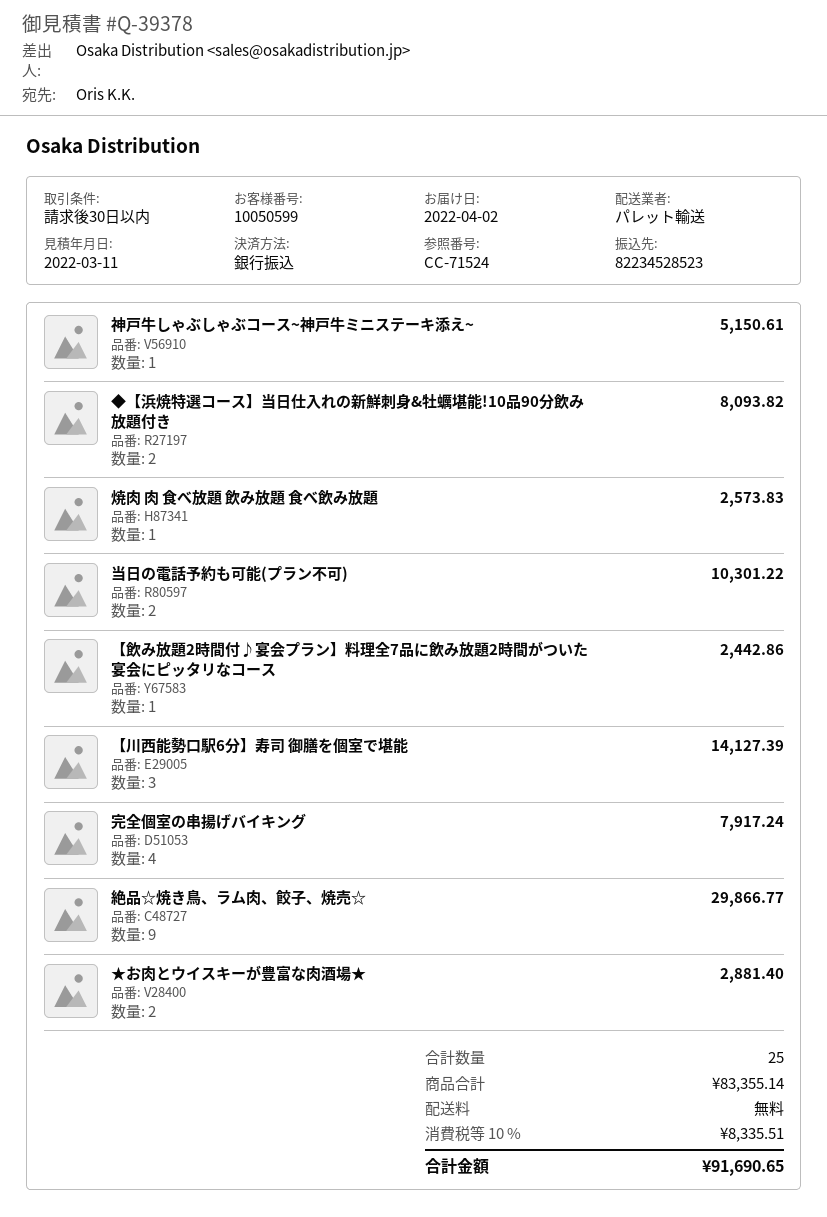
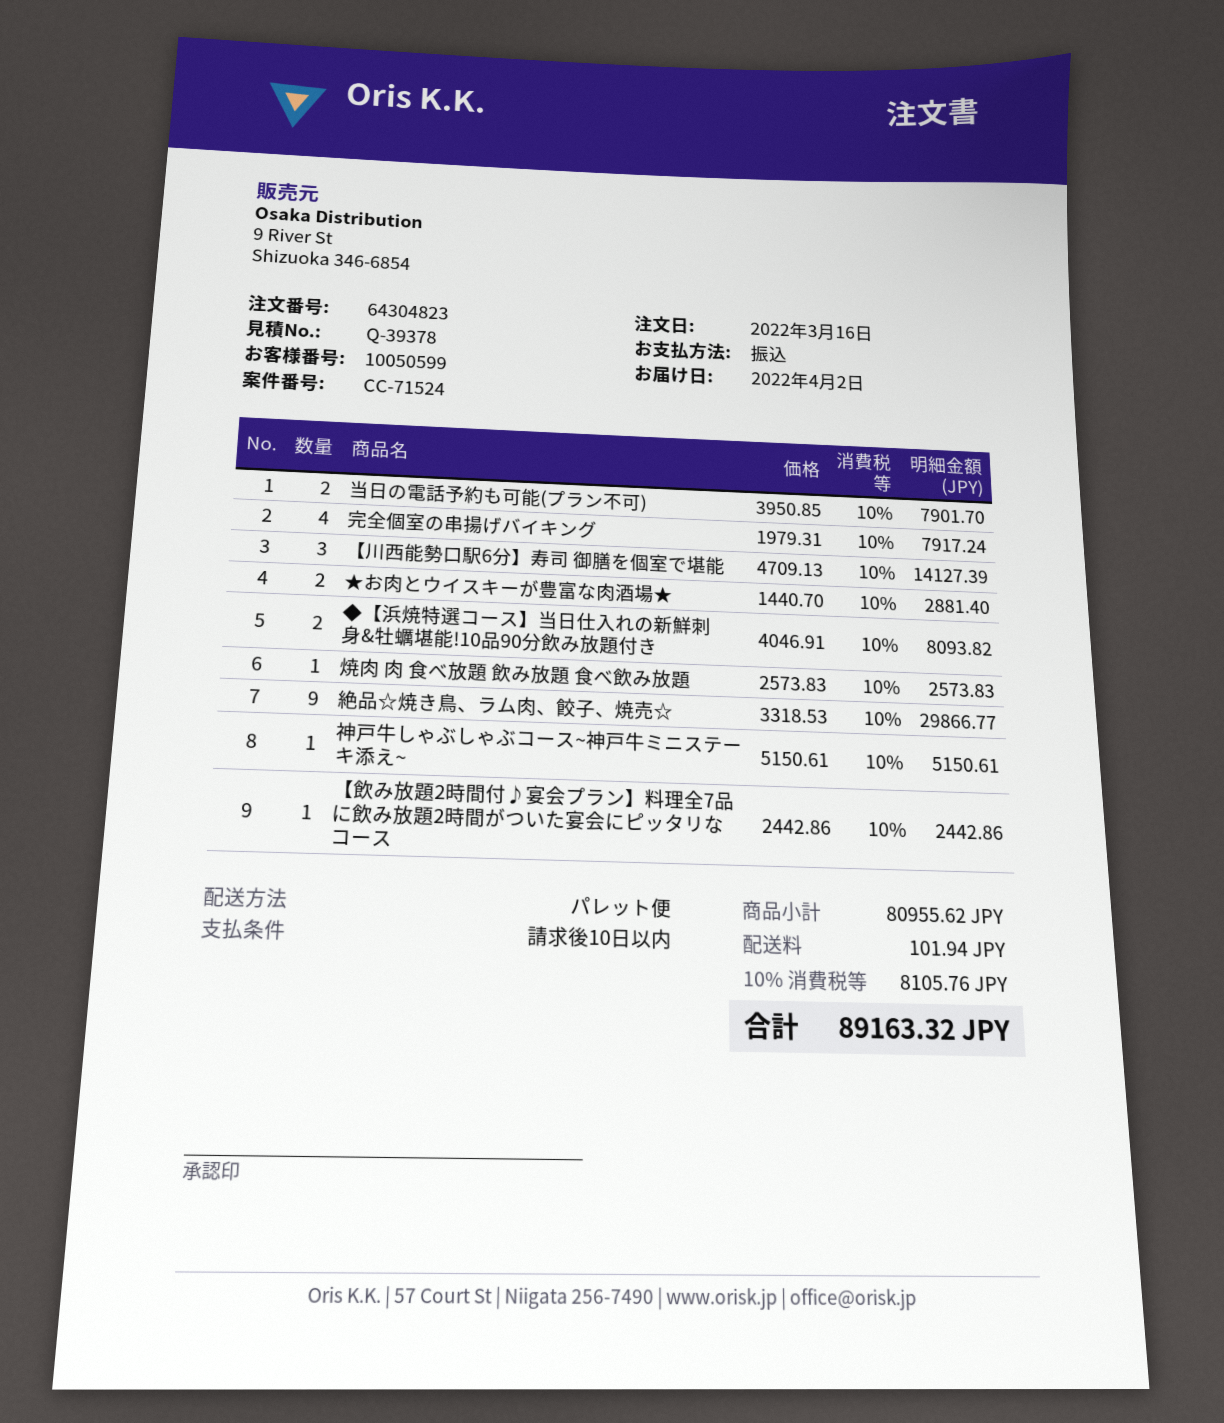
payment terms: 30 days -> 10 days
当日の電話予約も可能(プラン不可): 2 for 10301.22 -> 2 for 7901.70
subtotal: 83355.14 -> 80955.62
shipping: 0.00 -> 101.94
tax: 10% = 8335.51 -> 10% = 8105.76
total: 91690.65 -> 89163.32

